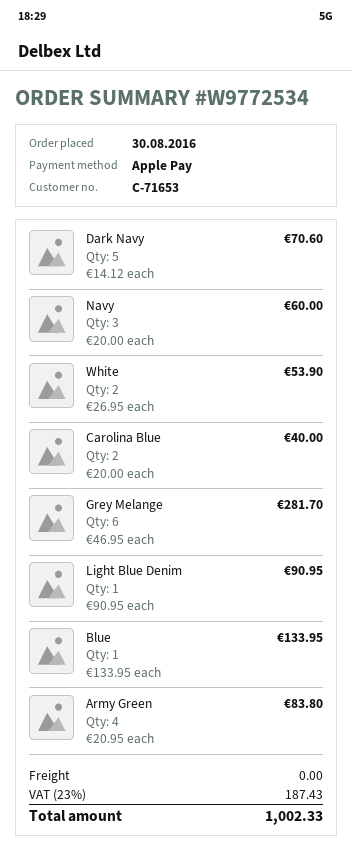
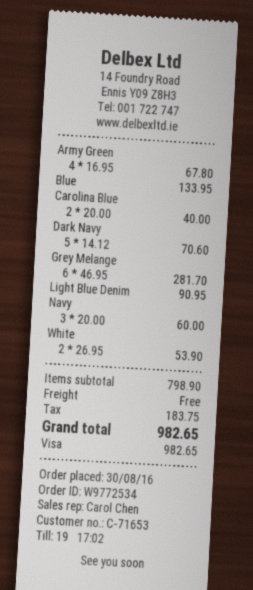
payment method: Apple Pay -> Visa
Army Green: 4 x 20.95 = 83.80 -> 4 x 16.95 = 67.80
tax: 187.43 -> 183.75
total: 1002.33 -> 982.65

